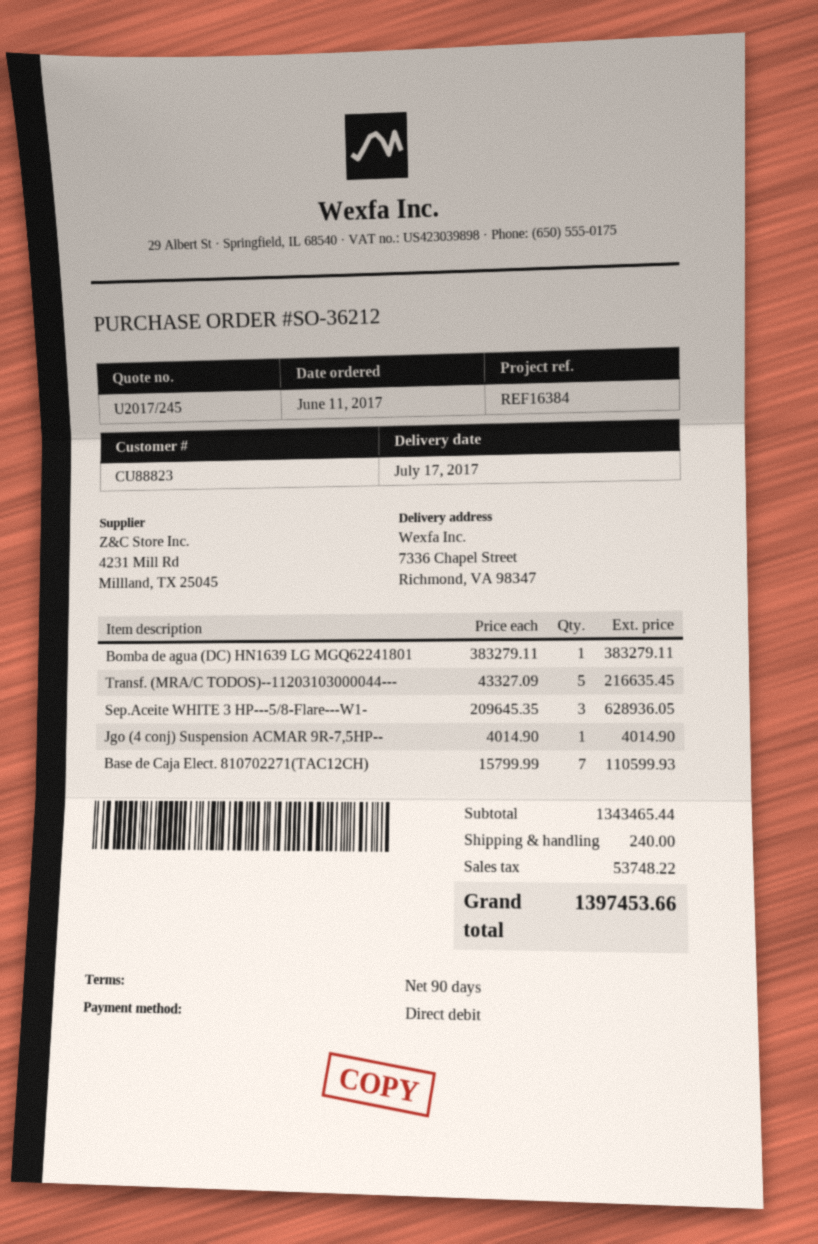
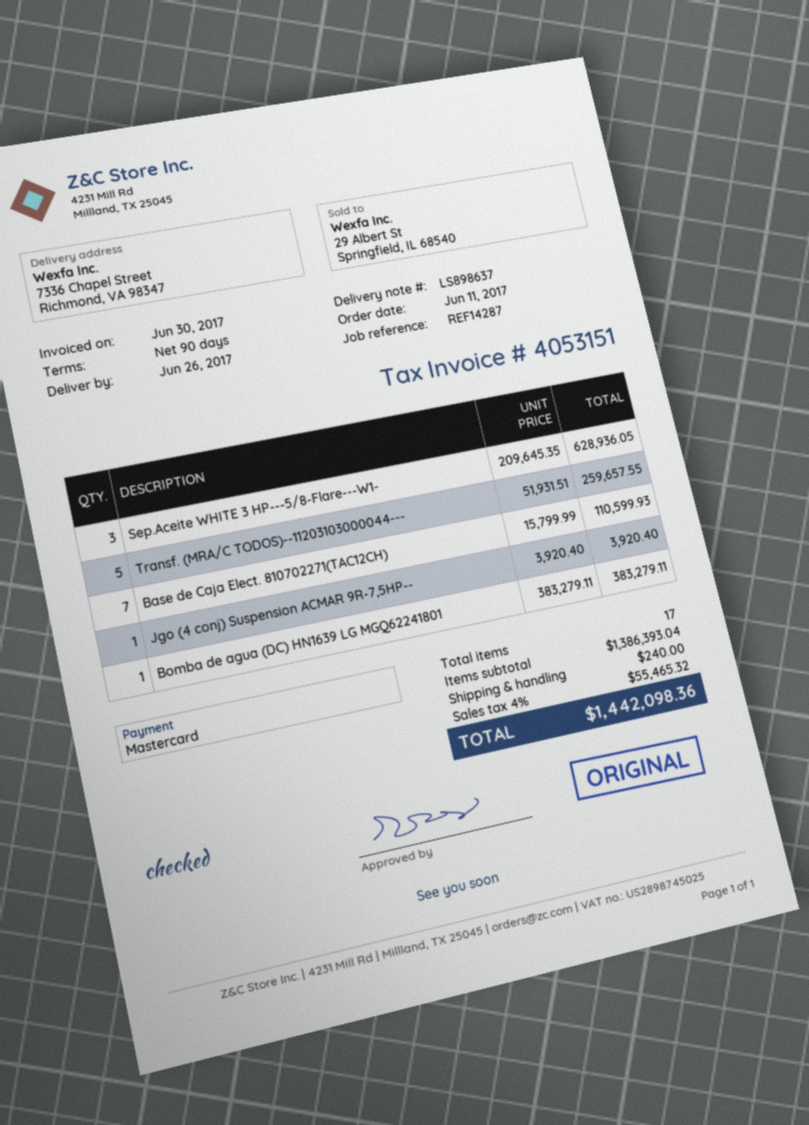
delivery date: 2017-07-17 -> 2017-06-26
reference: REF16384 -> REF14287
payment method: direct debit -> Mastercard
Transf. (MRA/C TODOS)--11203103000044---: 5 x 43327.09 = 216635.45 -> 5 x 51931.51 = 259657.55
Jgo (4 conj) Suspension ACMAR 9R-7,5HP--: 1 x 4014.90 = 4014.90 -> 1 x 3920.40 = 3920.40
subtotal: 1343465.44 -> 1386393.04
tax: 53748.22 -> 55465.32
total: 1397453.66 -> 1442098.36

